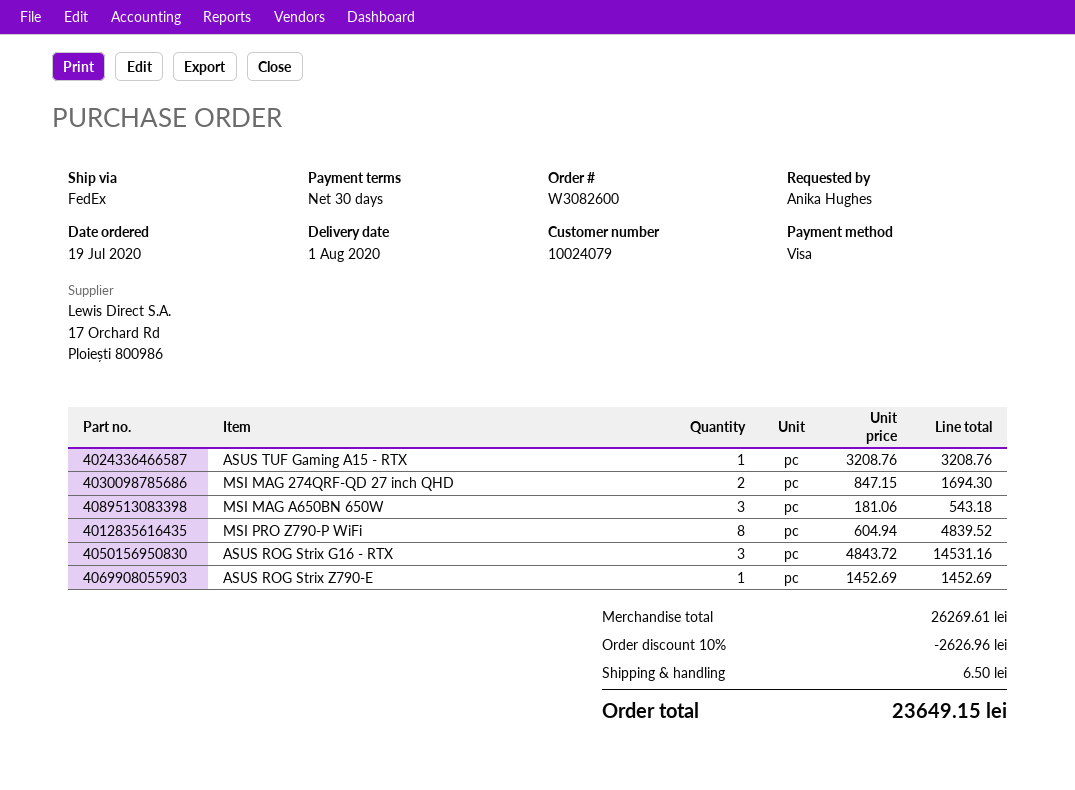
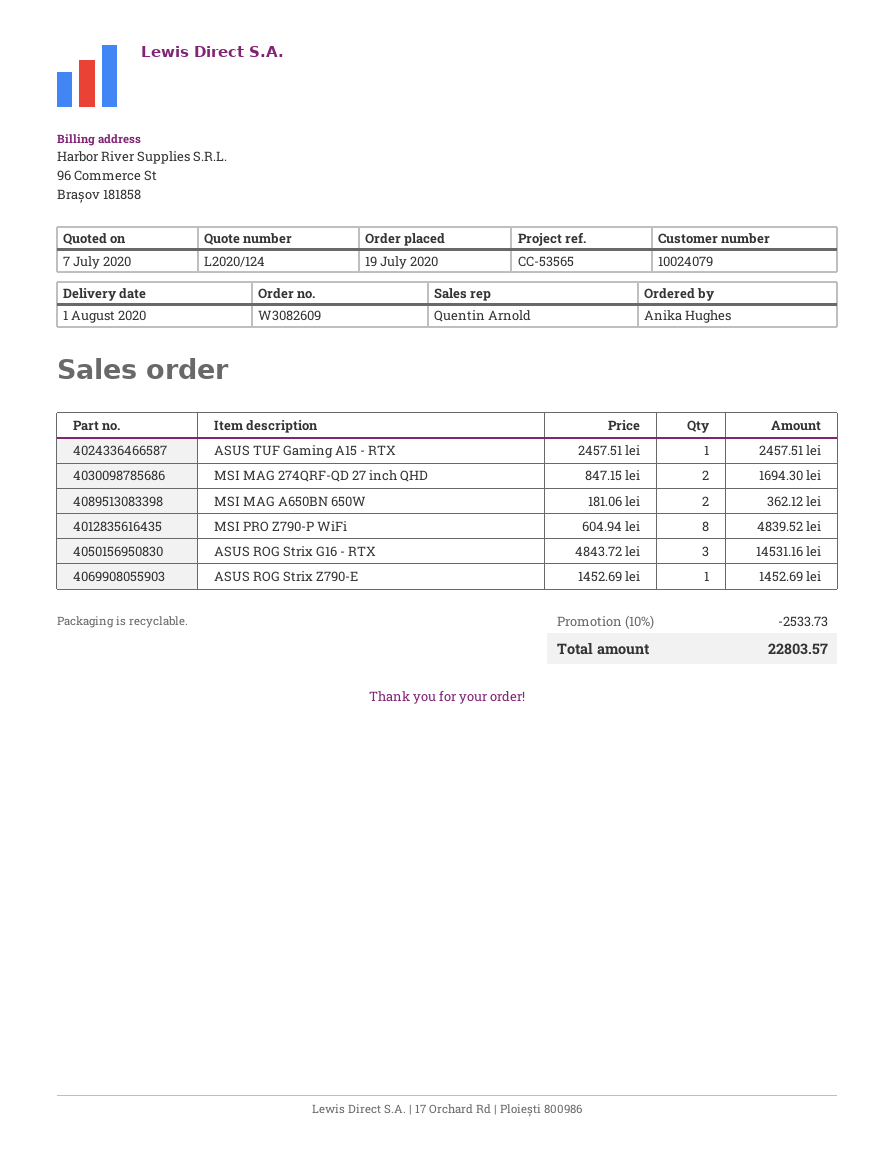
order number: W3082600 -> W3082609
ASUS TUF Gaming A15 - RTX: 1 x 3208.76 = 3208.76 -> 1 x 2457.51 = 2457.51
MSI MAG A650BN 650W: 3 x 181.06 = 543.18 -> 2 x 181.06 = 362.12
discount: 10% = 2626.96 -> 10% = 2533.73
shipping: 6.50 -> none
total: 23649.15 -> 22803.57

